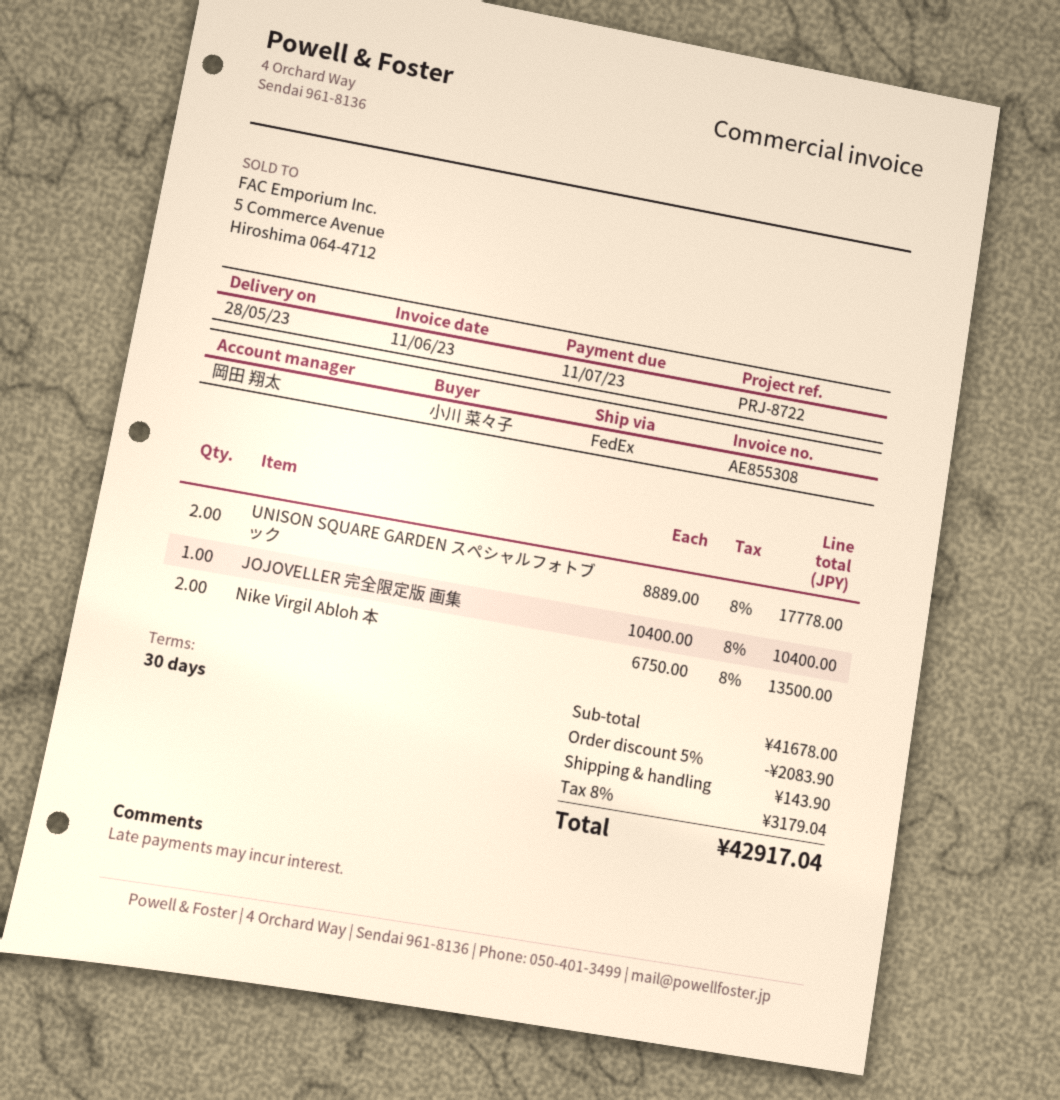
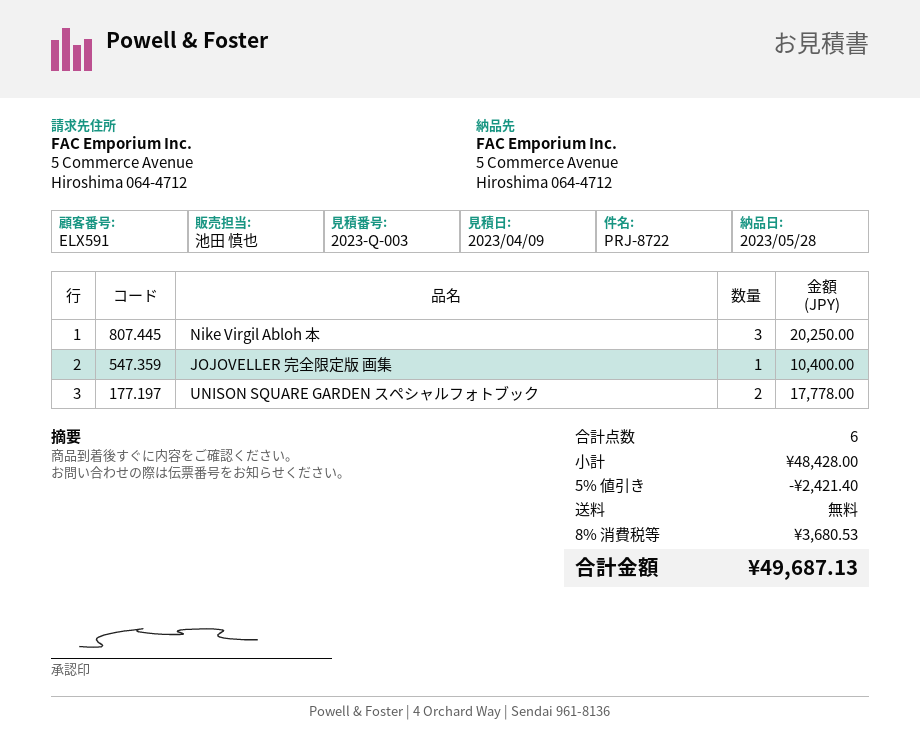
sales rep: 岡田 翔太 -> 池田 慎也
Nike Virgil Abloh 本: 2 for 13500.00 -> 3 for 20250.00
subtotal: 41678.00 -> 48428.00
discount: 5% = 2083.90 -> 5% = 2421.40
shipping: 143.90 -> 0.00
tax: 8% = 3179.04 -> 8% = 3680.53
total: 42917.04 -> 49687.13

